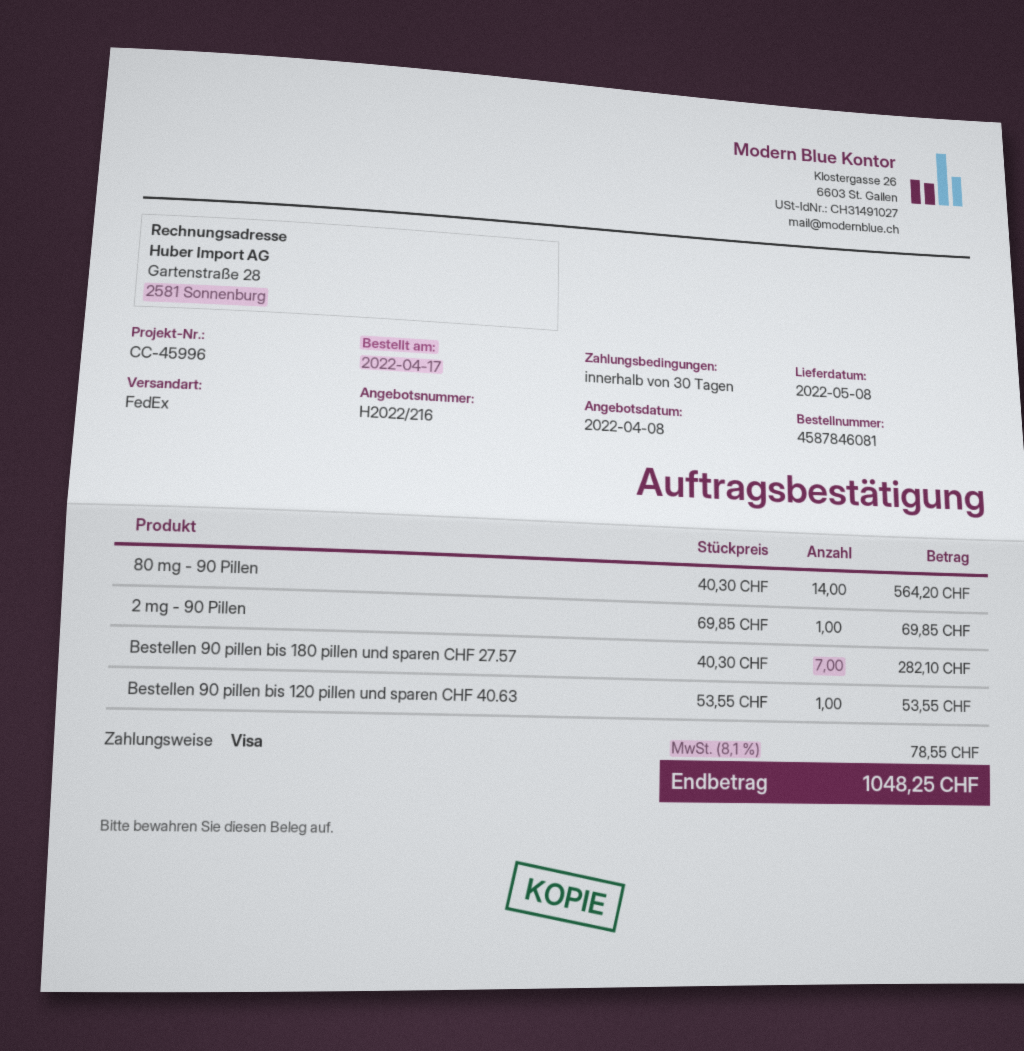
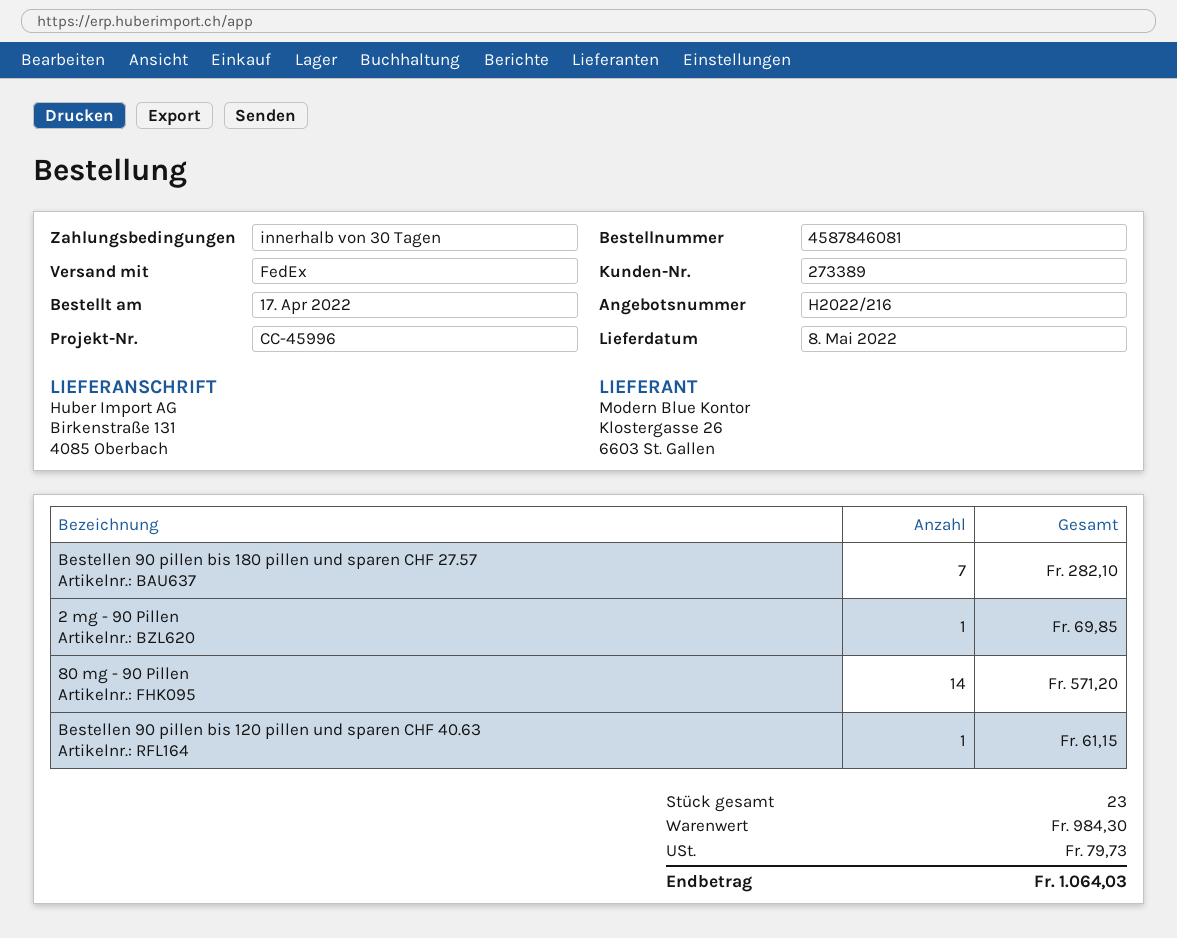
80 mg - 90 Pillen: 14 for 564.20 -> 14 for 571.20
Bestellen 90 pillen bis 120 pillen und sparen CHF 40.63: 1 for 53.55 -> 1 for 61.15
tax: 78.55 -> 79.73
total: 1048.25 -> 1064.03

